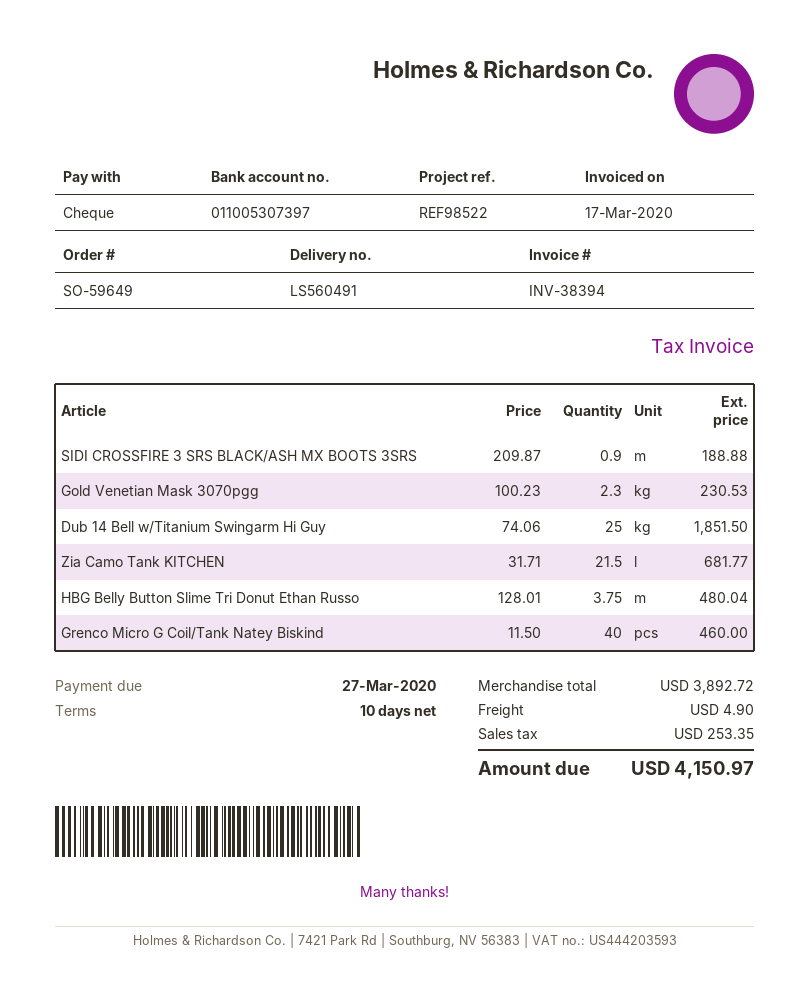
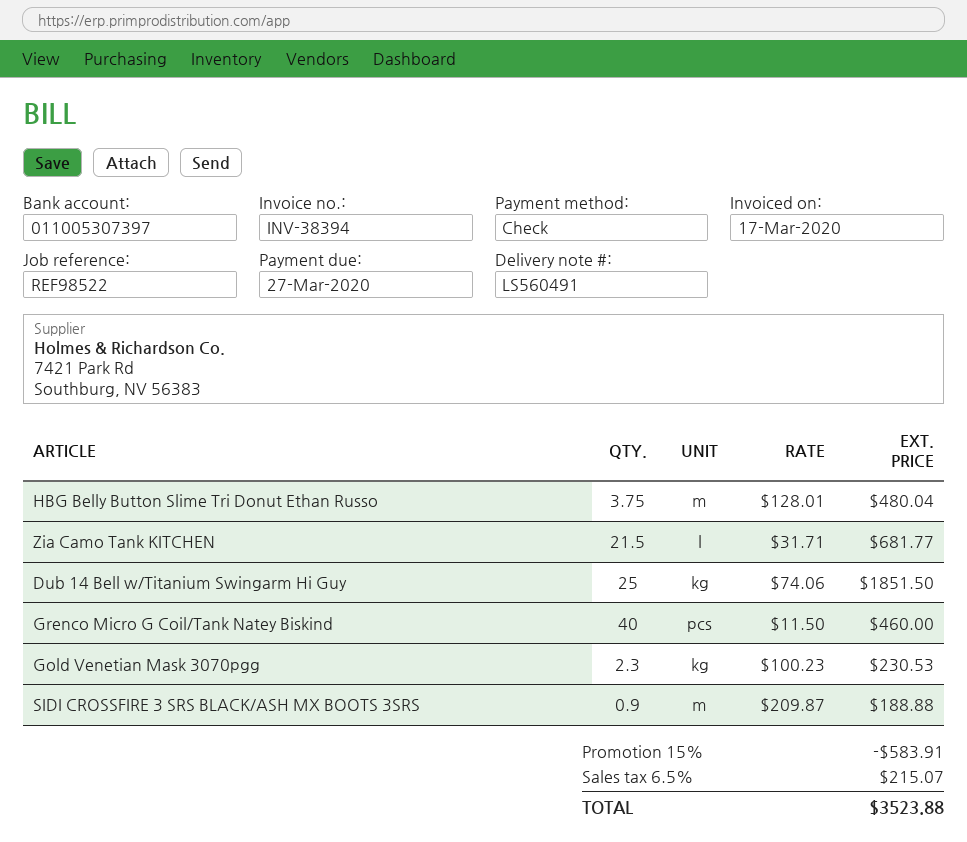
discount: none -> 15% = 583.91
shipping: 4.90 -> none
tax: 253.35 -> 215.07
total: 4150.97 -> 3523.88

